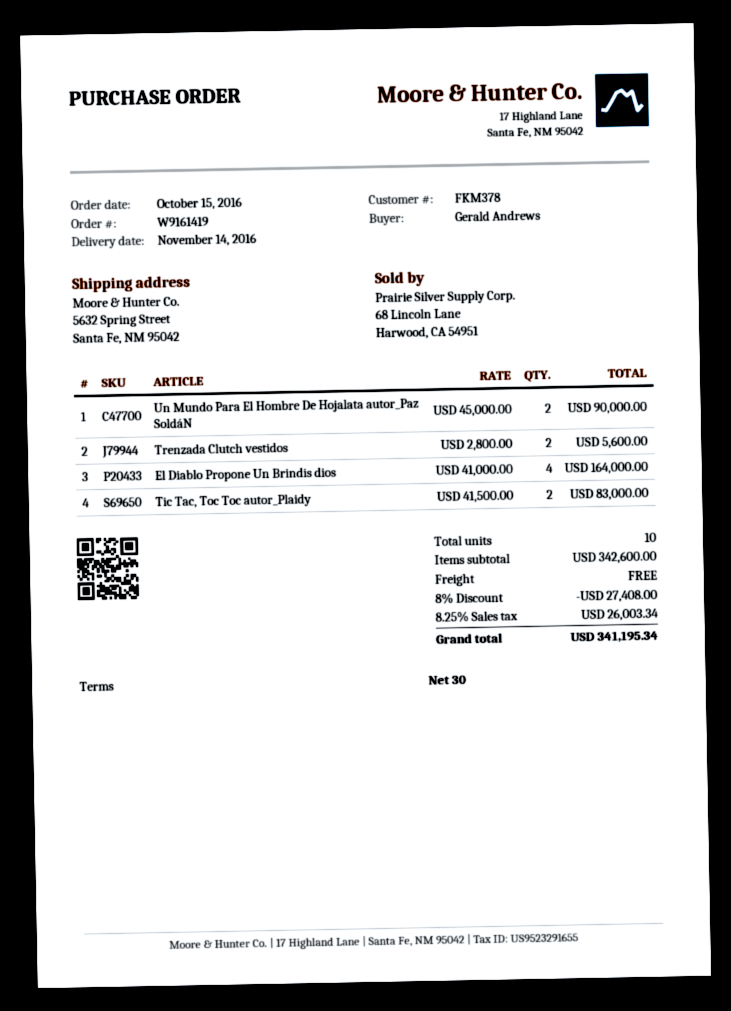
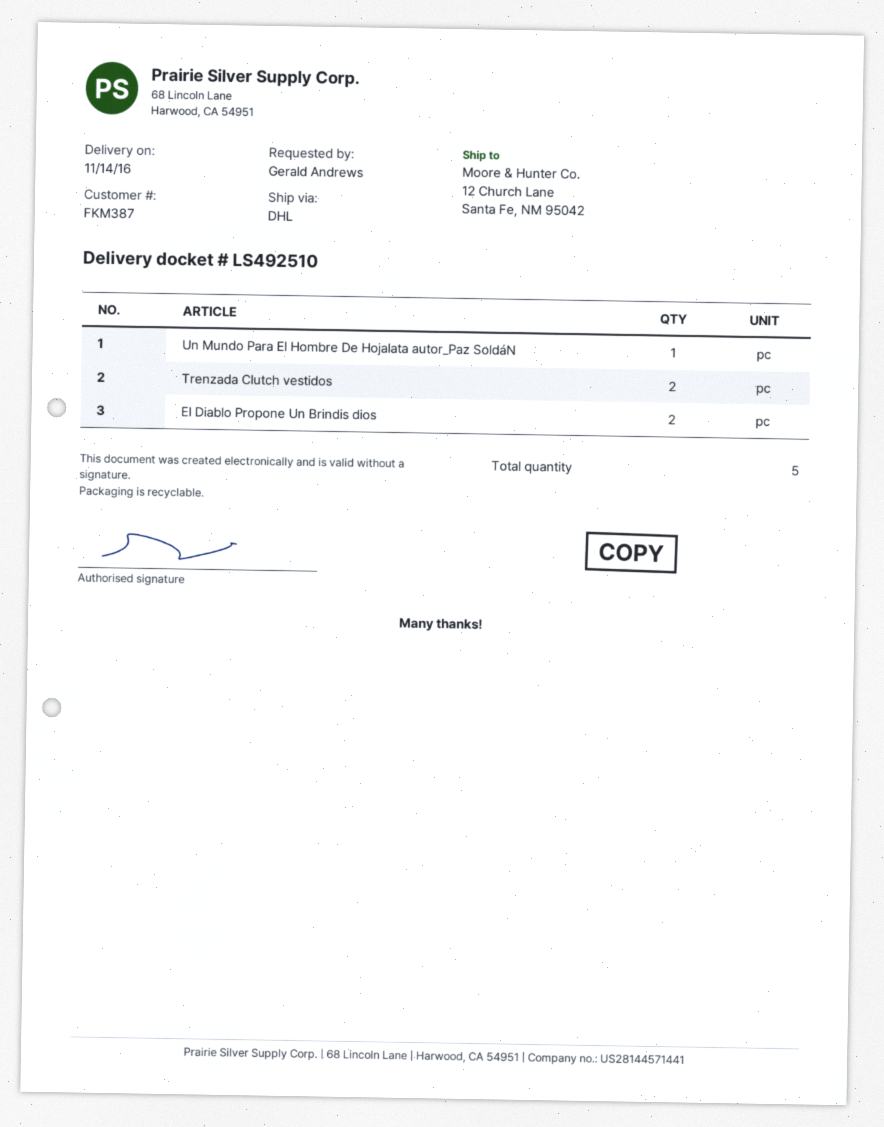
customer number: FKM378 -> FKM387
ship to: 5632 Spring Street, Santa Fe, NM 95042 -> 12 Church Lane, Santa Fe, NM 95042
Un Mundo Para El Hombre De Hojalata autor_Paz SoldáN: 2 -> 1
El Diablo Propone Un Brindis dios: 4 -> 2
Tic Tac, Toc Toc autor_Plaidy: 2 -> none
total quantity: 10 -> 5

